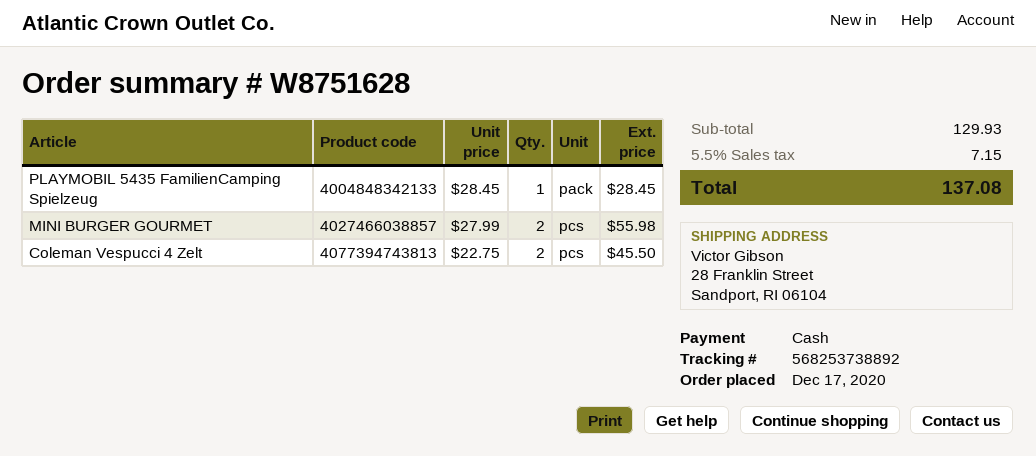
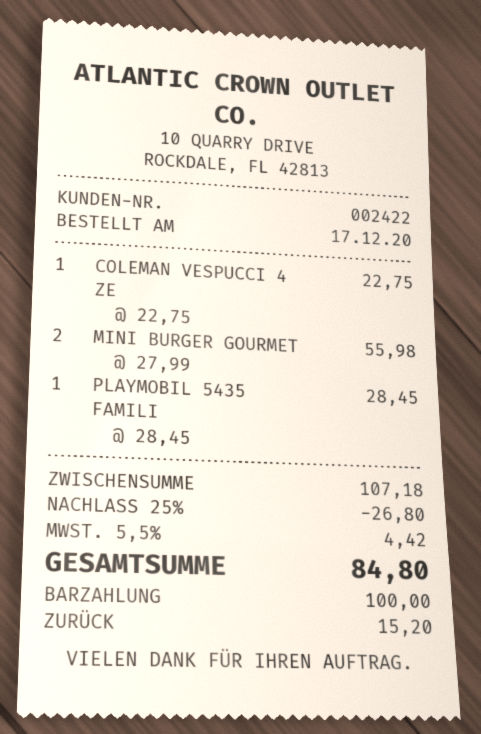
Coleman Vespucci 4 Zelt: 2 x 22.75 = 45.50 -> 1 x 22.75 = 22.75
subtotal: 129.93 -> 107.18
discount: none -> 25% = 26.80
tax: 5.5% = 7.15 -> 5.5% = 4.42
total: 137.08 -> 84.80

